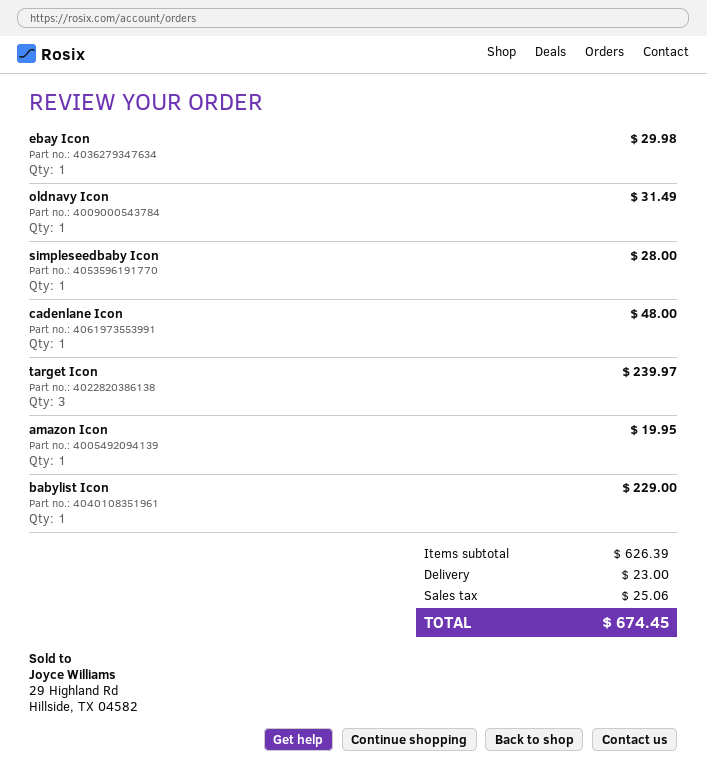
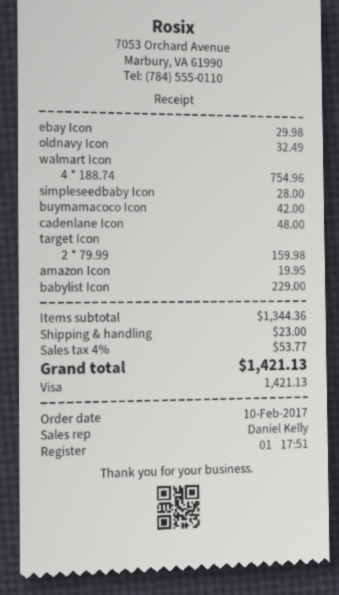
oldnavy Icon: 1 for 31.49 -> 1 for 32.49
target Icon: 3 for 239.97 -> 2 for 159.98
walmart Icon: none -> 4 for 754.96
buymamacoco Icon: none -> 1 for 42.00
subtotal: 626.39 -> 1344.36
tax: 25.06 -> 53.77
total: 674.45 -> 1421.13

